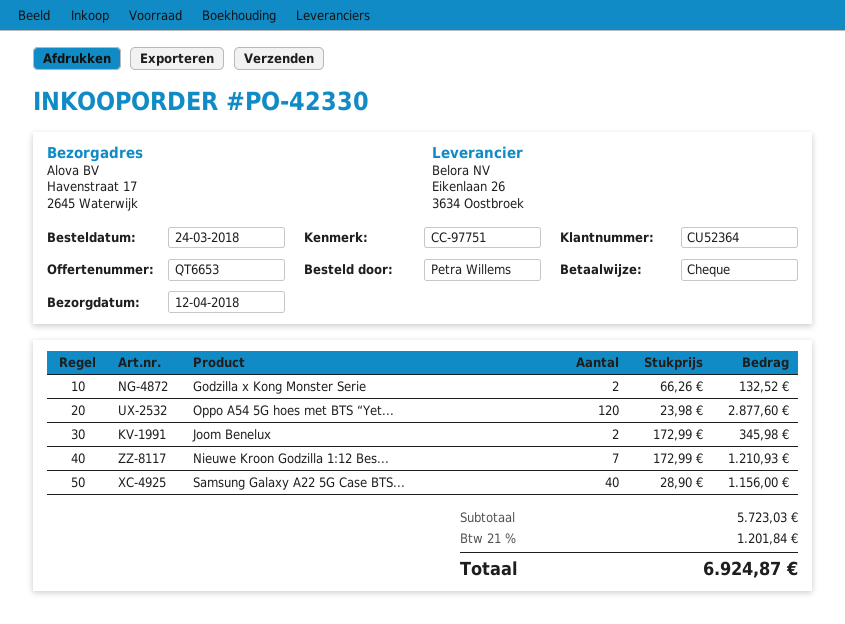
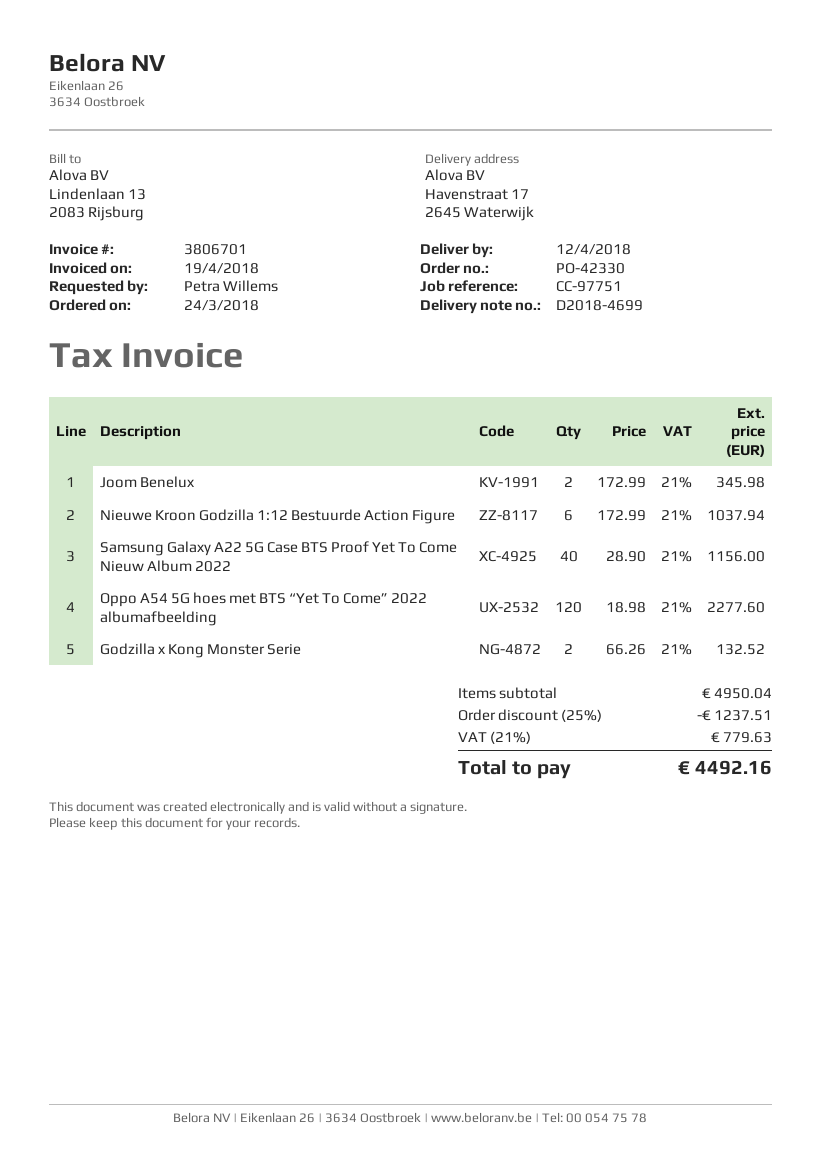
Oppo A54 5G hoes met BTS “Yet...: 120 x 23.98 = 2877.60 -> 120 x 18.98 = 2277.60
Nieuwe Kroon Godzilla 1:12 Bes...: 7 x 172.99 = 1210.93 -> 6 x 172.99 = 1037.94
subtotal: 5723.03 -> 4950.04
discount: none -> 25% = 1237.51
tax: 21% = 1201.84 -> 21% = 779.63
total: 6924.87 -> 4492.16

